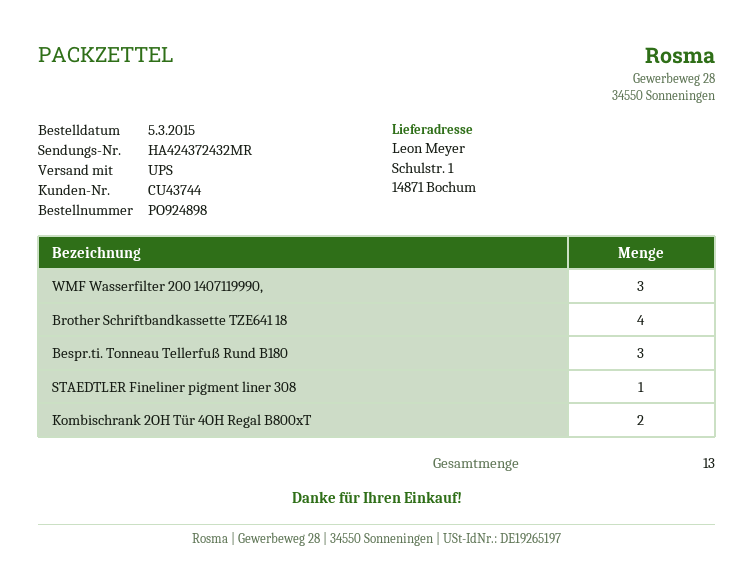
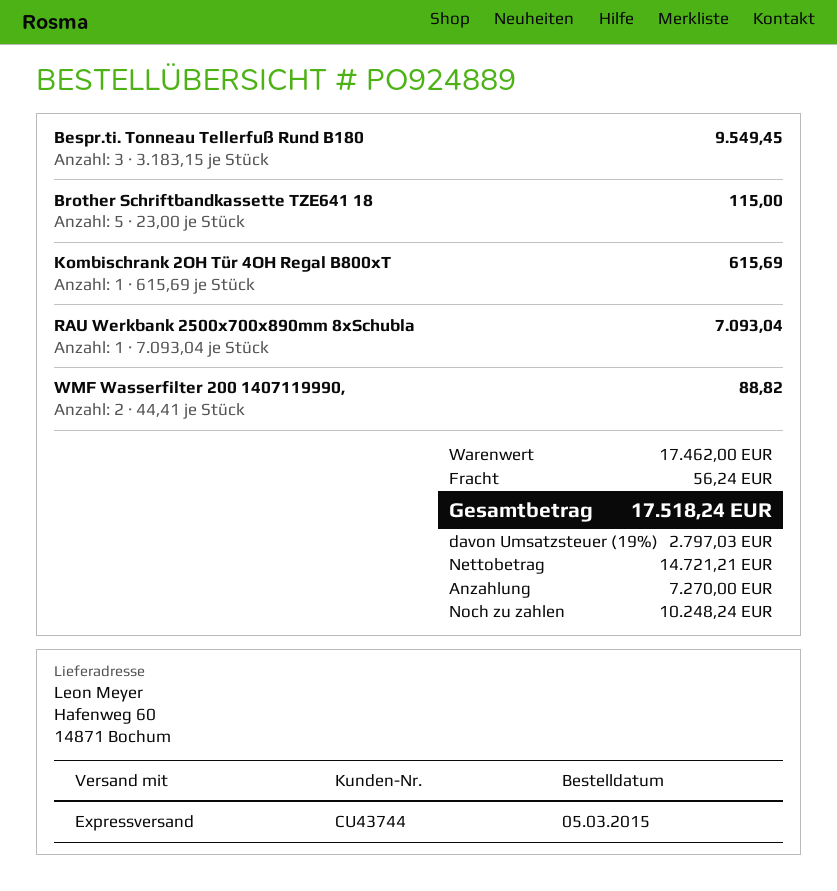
order number: PO924898 -> PO924889
shipping method: UPS -> express
ship to: Schulstr. 1, 14871 Bochum -> Hafenweg 60, 14871 Bochum
WMF Wasserfilter 200 1407119990,: 3 -> 2
Brother Schriftbandkassette TZE641 18: 4 -> 5
STAEDTLER Fineliner pigment liner 308: 1 -> none
Kombischrank 2OH Tür 4OH Regal B800xT: 2 -> 1
RAU Werkbank 2500x700x890mm 8xSchubla: none -> 1

